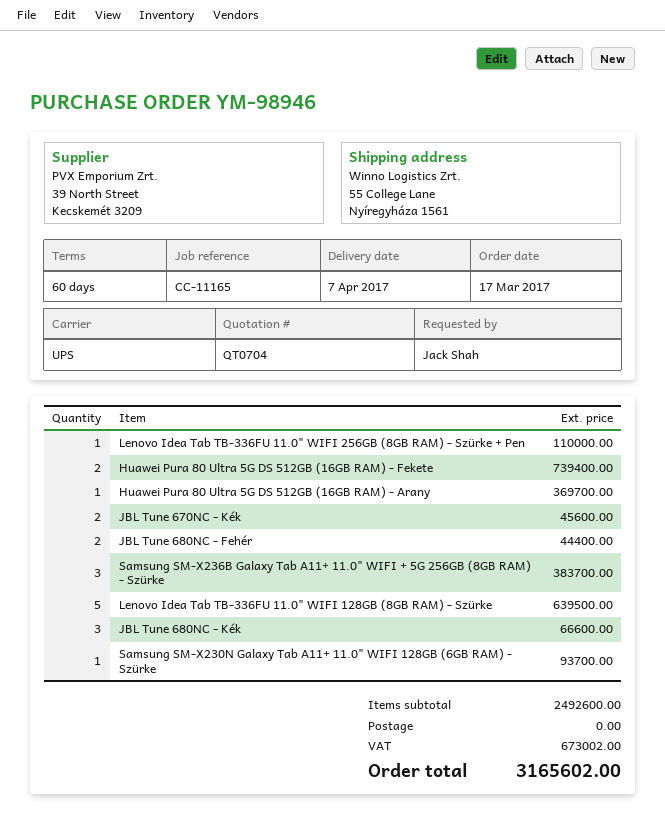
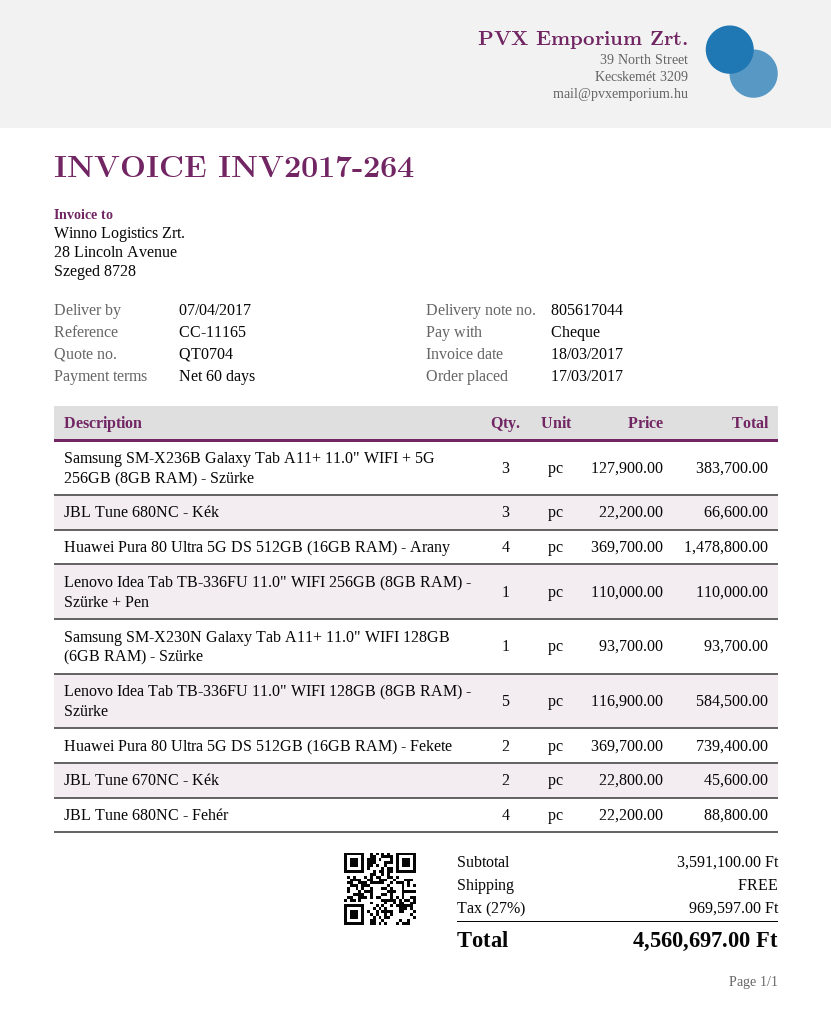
Huawei Pura 80 Ultra 5G DS 512GB (16GB RAM) - Arany: 1 for 369700.00 -> 4 for 1478800.00
JBL Tune 680NC - Fehér: 2 for 44400.00 -> 4 for 88800.00
Lenovo Idea Tab TB-336FU 11.0" WIFI 128GB (8GB RAM) - Szürke: 5 for 639500.00 -> 5 for 584500.00
subtotal: 2492600.00 -> 3591100.00
tax: 673002.00 -> 969597.00
total: 3165602.00 -> 4560697.00

